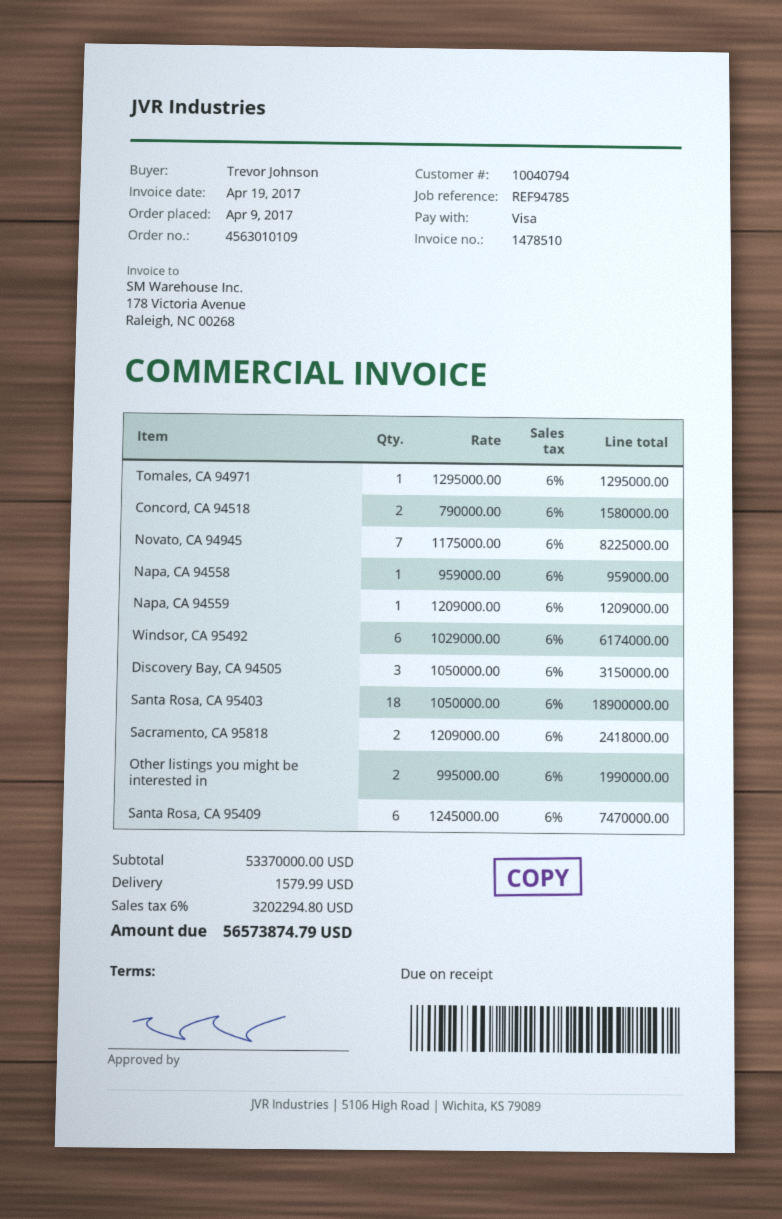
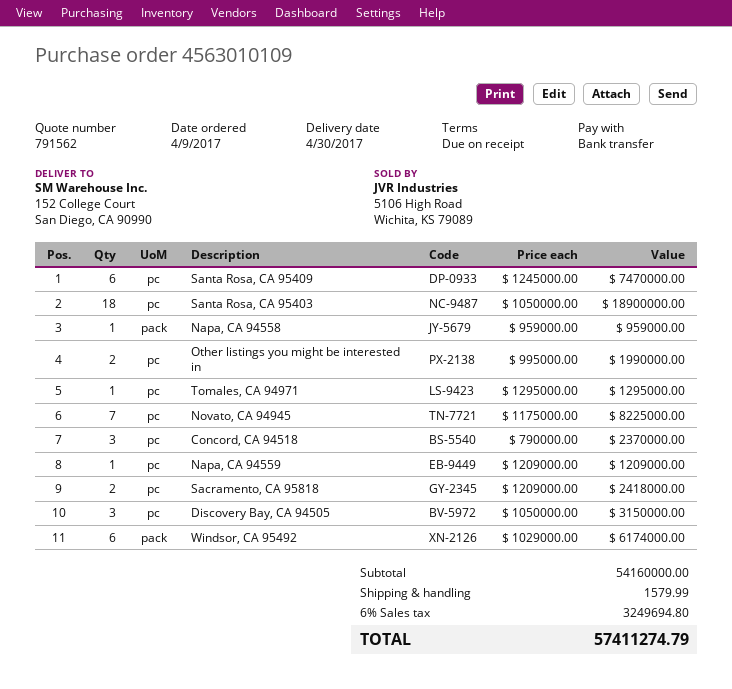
payment method: Visa -> bank transfer
Concord, CA 94518: 2 x 790000.00 = 1580000.00 -> 3 x 790000.00 = 2370000.00
subtotal: 53370000.00 -> 54160000.00
tax: 6% = 3202294.80 -> 6% = 3249694.80
total: 56573874.79 -> 57411274.79

